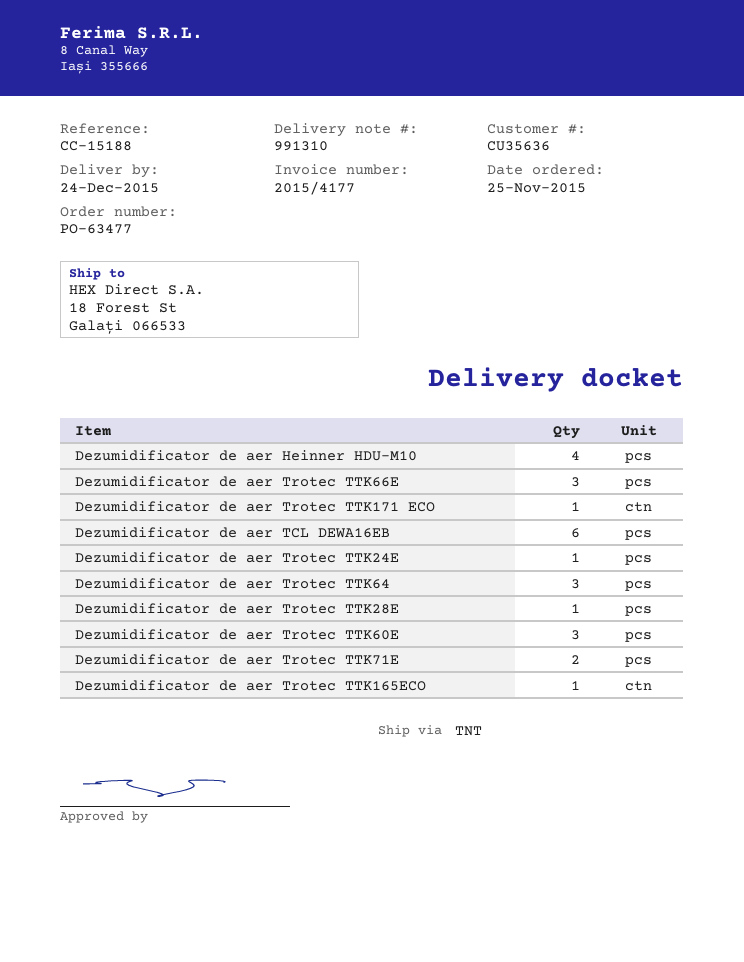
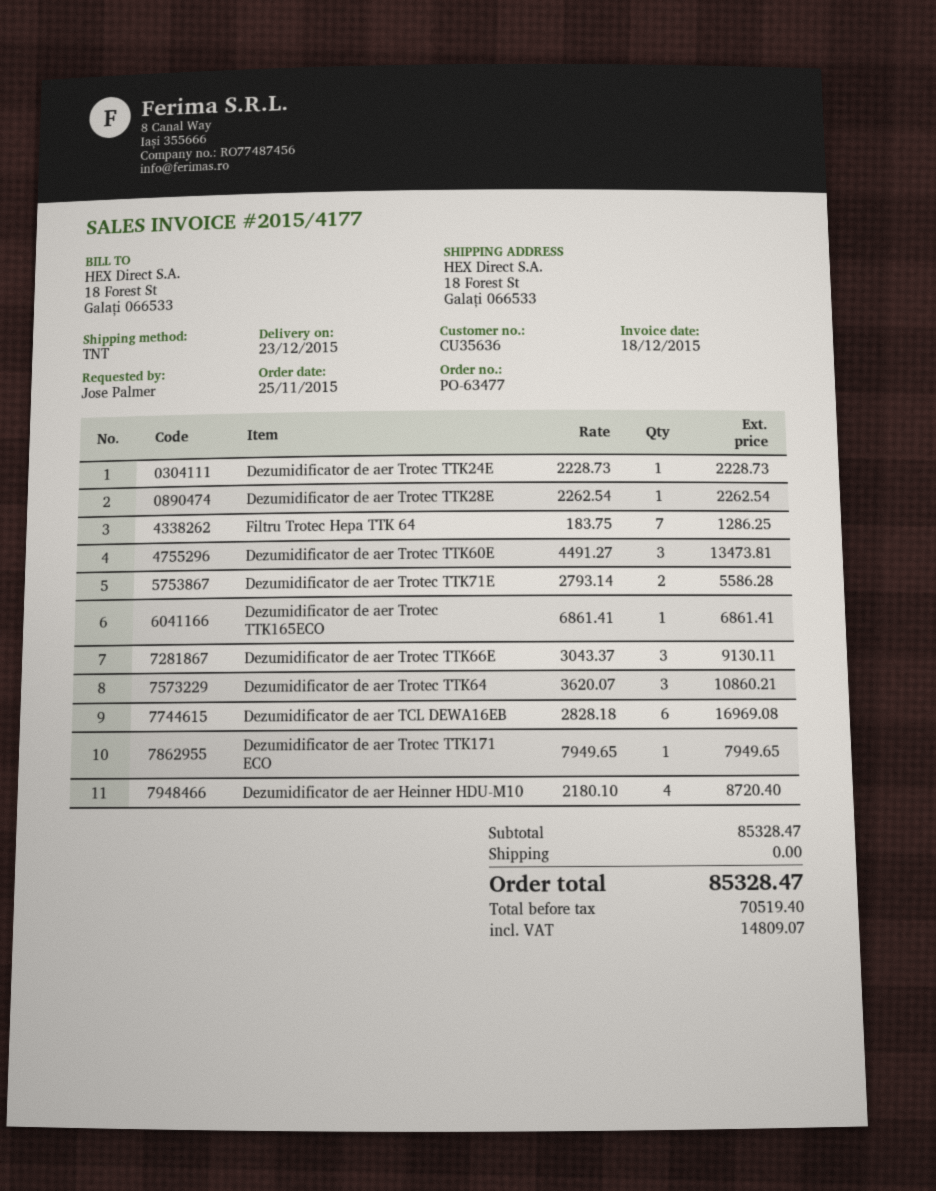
delivery date: 2015-12-24 -> 2015-12-23
Filtru Trotec Hepa TTK 64: none -> 7

